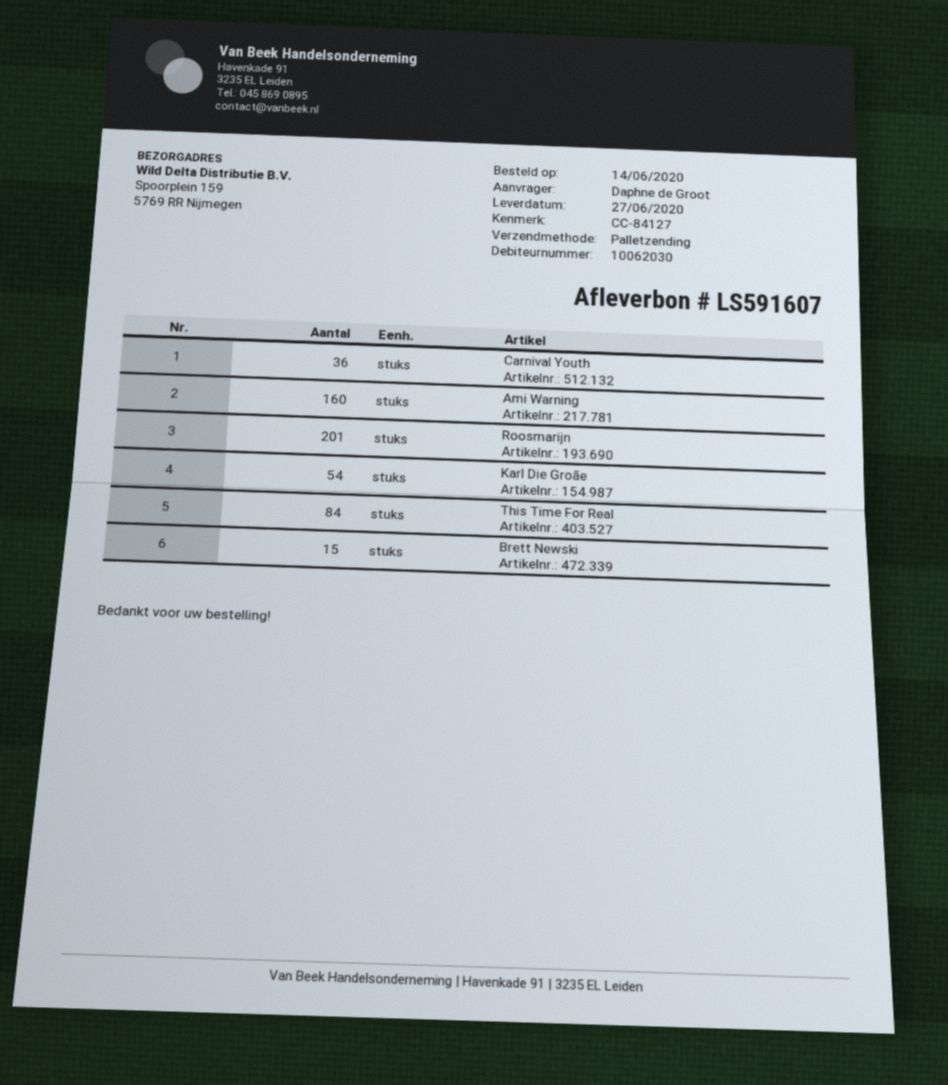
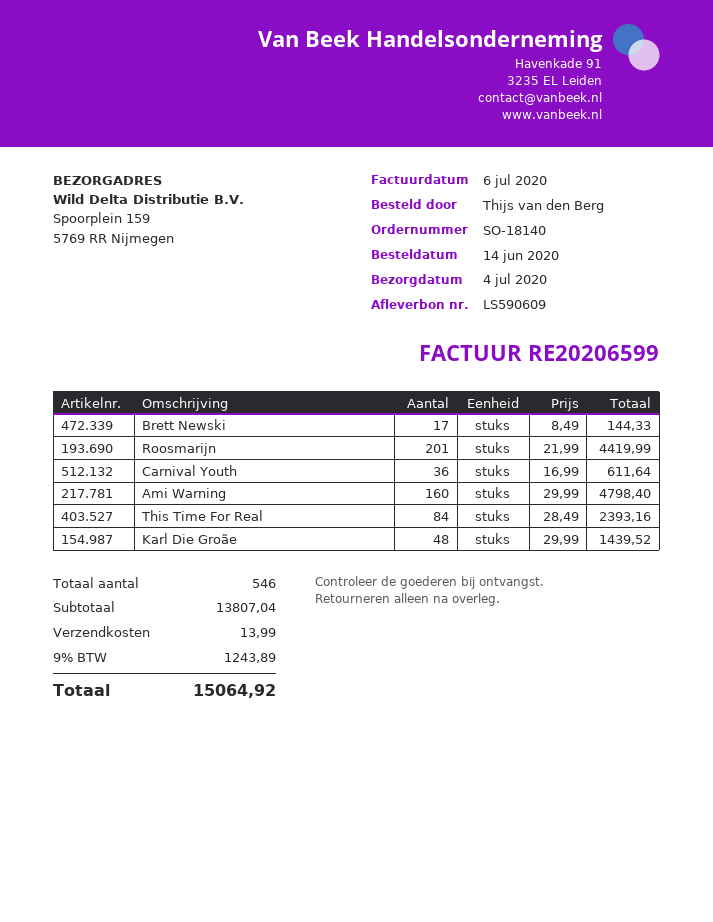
delivery note number: LS591607 -> LS590609
delivery date: 2020-06-27 -> 2020-07-04
ordered by: Daphne de Groot -> Thijs van den Berg
Karl Die Groãe: 54 -> 48
Brett Newski: 15 -> 17

